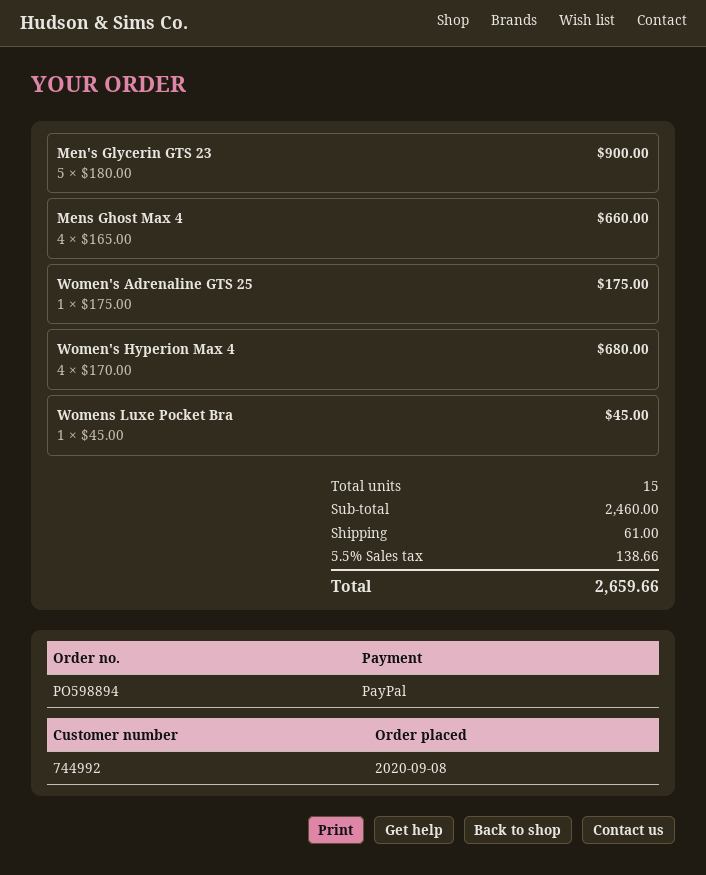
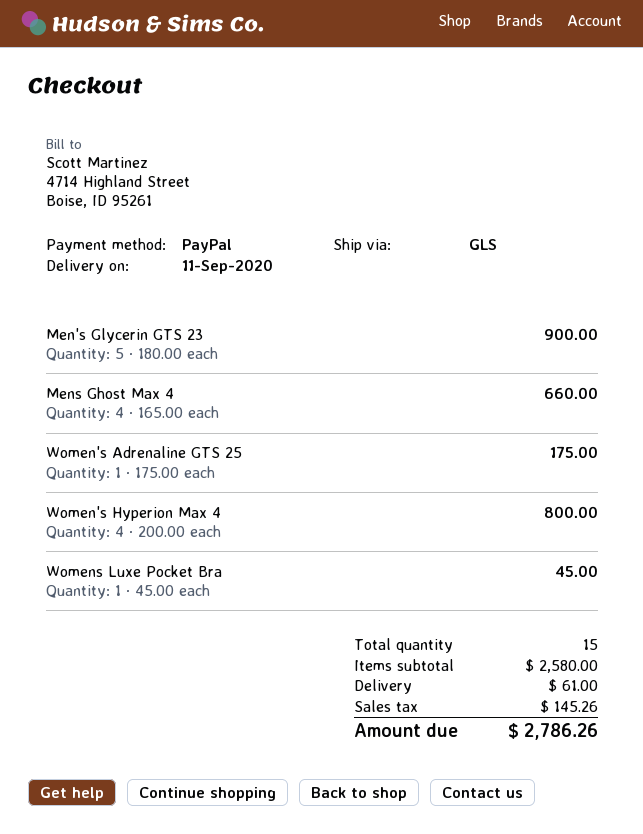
Women's Hyperion Max 4: 4 x 170.00 = 680.00 -> 4 x 200.00 = 800.00
subtotal: 2460.00 -> 2580.00
tax: 138.66 -> 145.26
total: 2659.66 -> 2786.26

